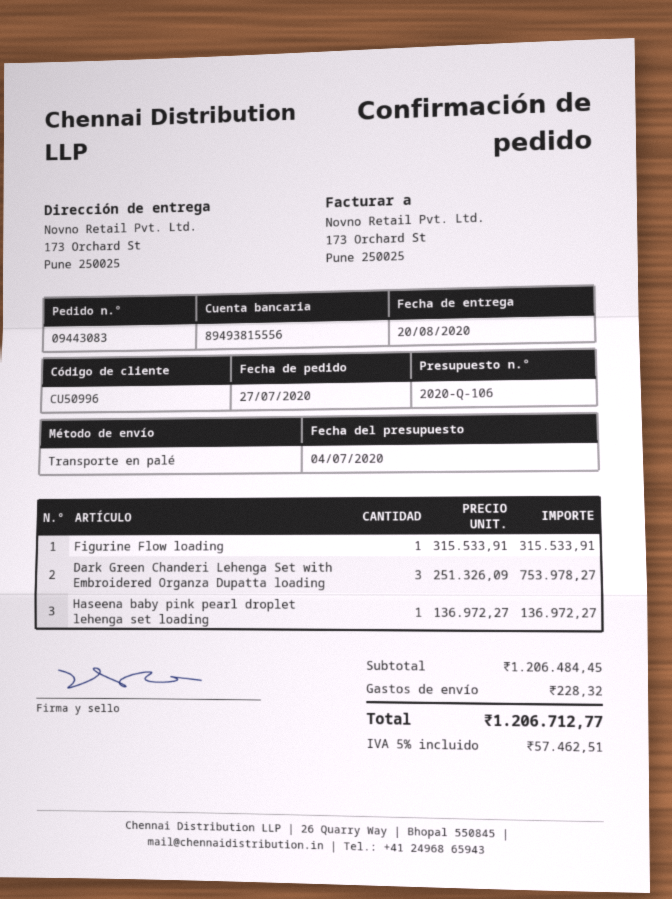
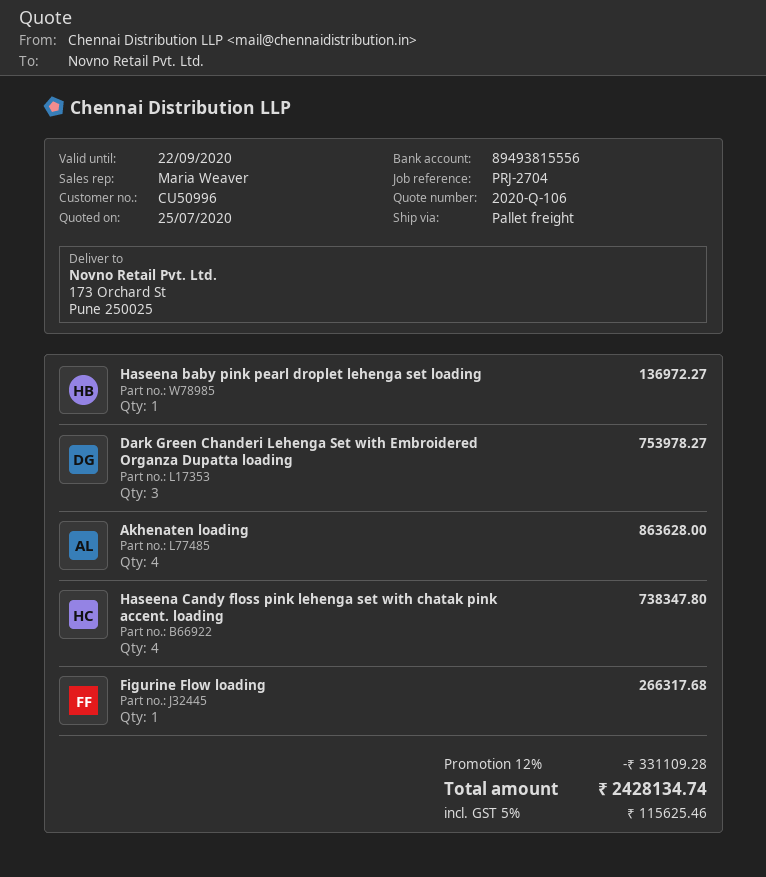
quote date: 2020-07-04 -> 2020-07-25
Figurine Flow loading: 1 for 315533.91 -> 1 for 266317.68
Akhenaten loading: none -> 4 for 863628.00
Haseena Candy floss pink lehenga set with chatak pink accent. loading: none -> 4 for 738347.80
discount: none -> 12% = 331109.28
shipping: 228.32 -> none
tax: 5% = 57462.51 -> 5% = 115625.46
total: 1206712.77 -> 2428134.74

